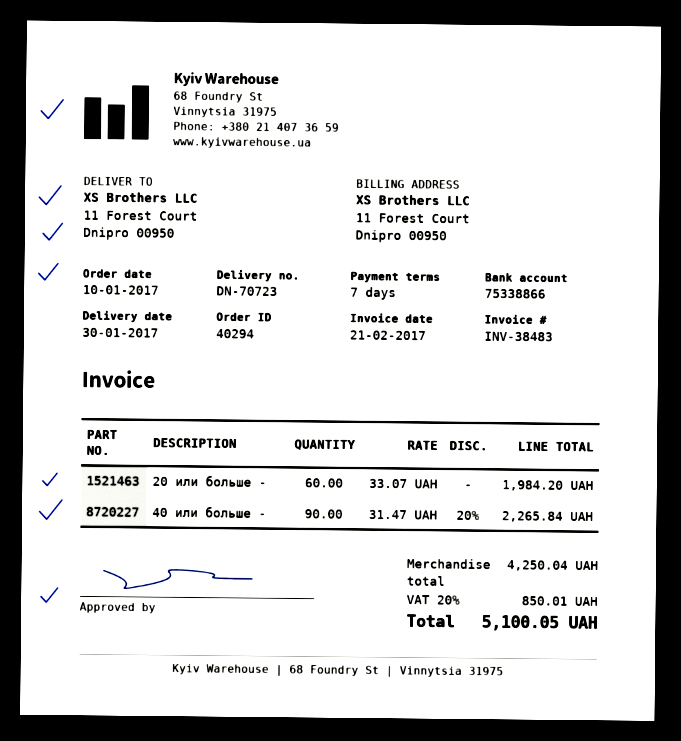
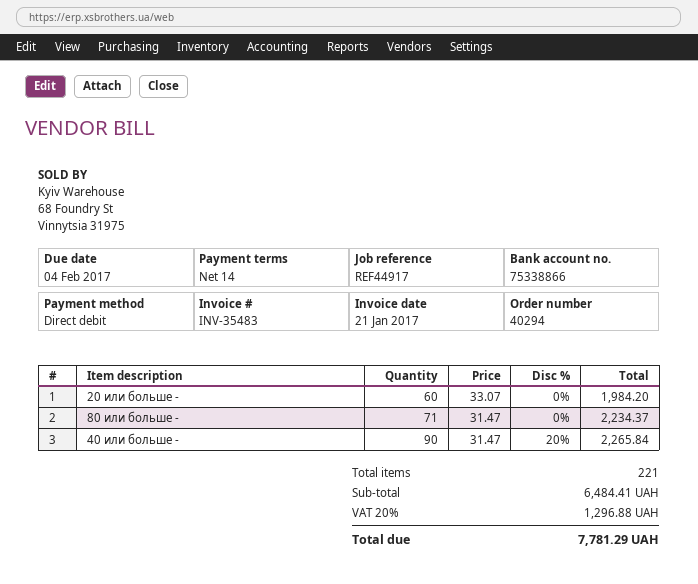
invoice number: INV-38483 -> INV-35483
invoice date: 2017-02-21 -> 2017-01-21
payment terms: 7 days -> 14 days
80 или больше -: none -> 71 x 31.47 = 2234.37
subtotal: 4250.04 -> 6484.41
tax: 20% = 850.01 -> 20% = 1296.88
total: 5100.05 -> 7781.29

